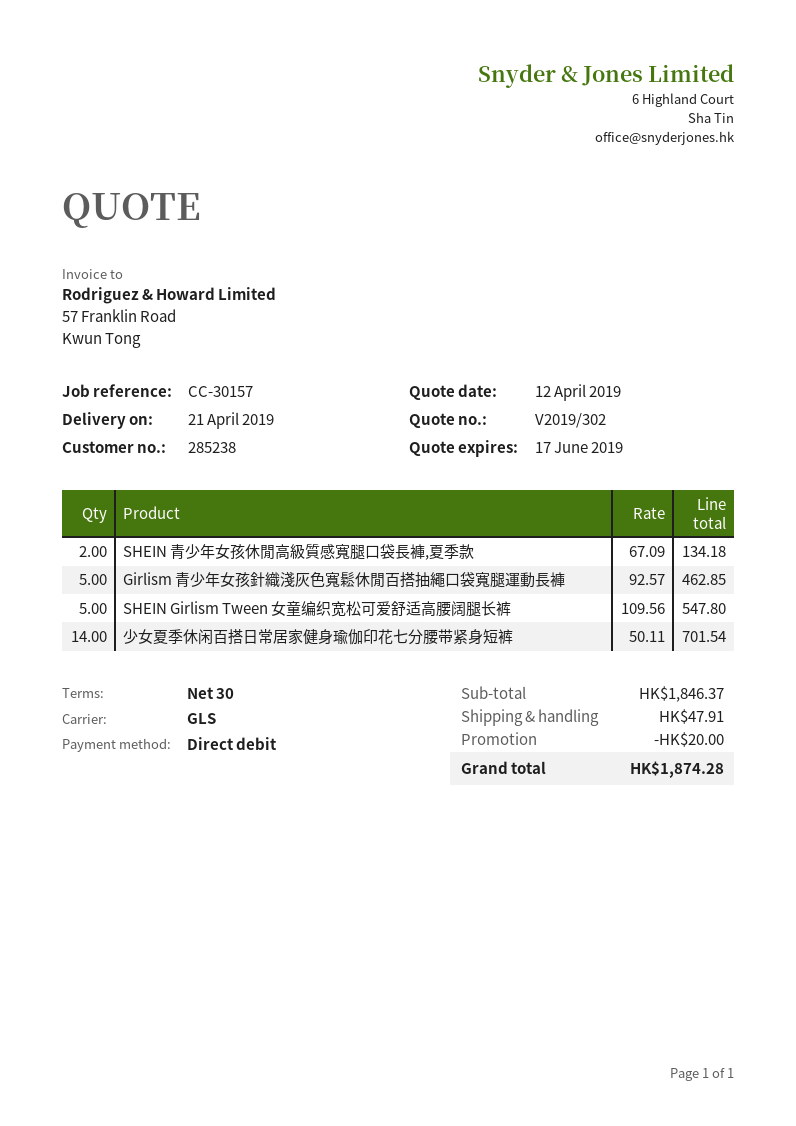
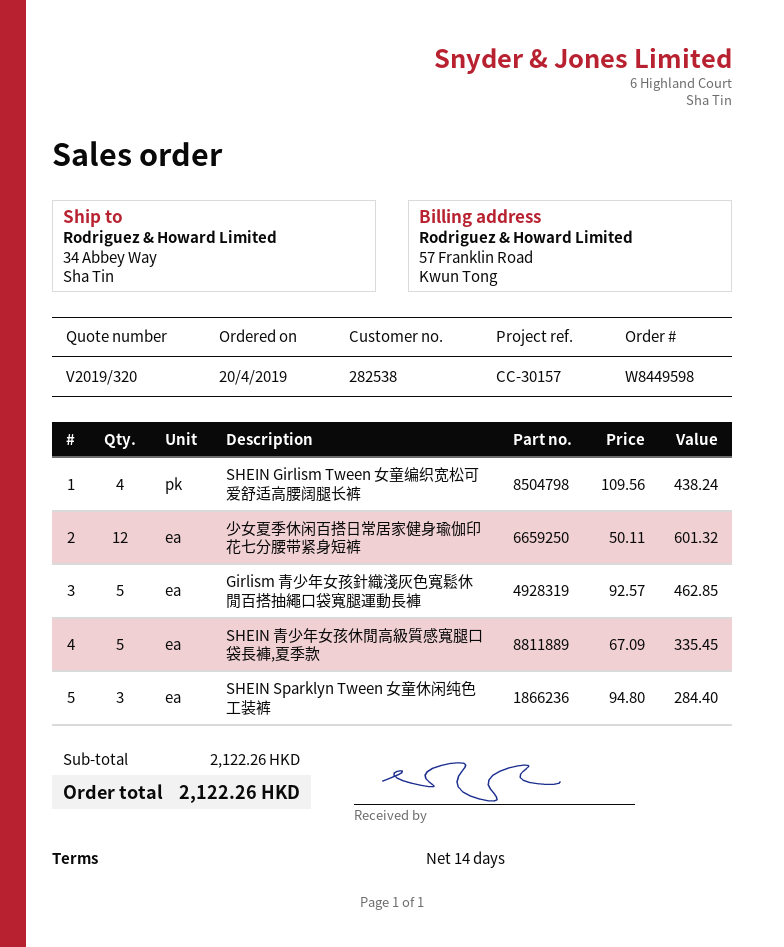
quote number: V2019/302 -> V2019/320
payment terms: 30 days -> 14 days
customer number: 285238 -> 282538
SHEIN 青少年女孩休閒高級質感寬腿口袋長褲,夏季款: 2 x 67.09 = 134.18 -> 5 x 67.09 = 335.45
SHEIN Girlism Tween 女童编织宽松可爱舒适高腰阔腿长裤: 5 x 109.56 = 547.80 -> 4 x 109.56 = 438.24
少女夏季休闲百搭日常居家健身瑜伽印花七分腰带紧身短裤: 14 x 50.11 = 701.54 -> 12 x 50.11 = 601.32
SHEIN Sparklyn Tween 女童休闲纯色工装裤: none -> 3 x 94.80 = 284.40
subtotal: 1846.37 -> 2122.26
discount: 20.00 -> none
shipping: 47.91 -> none
total: 1874.28 -> 2122.26

